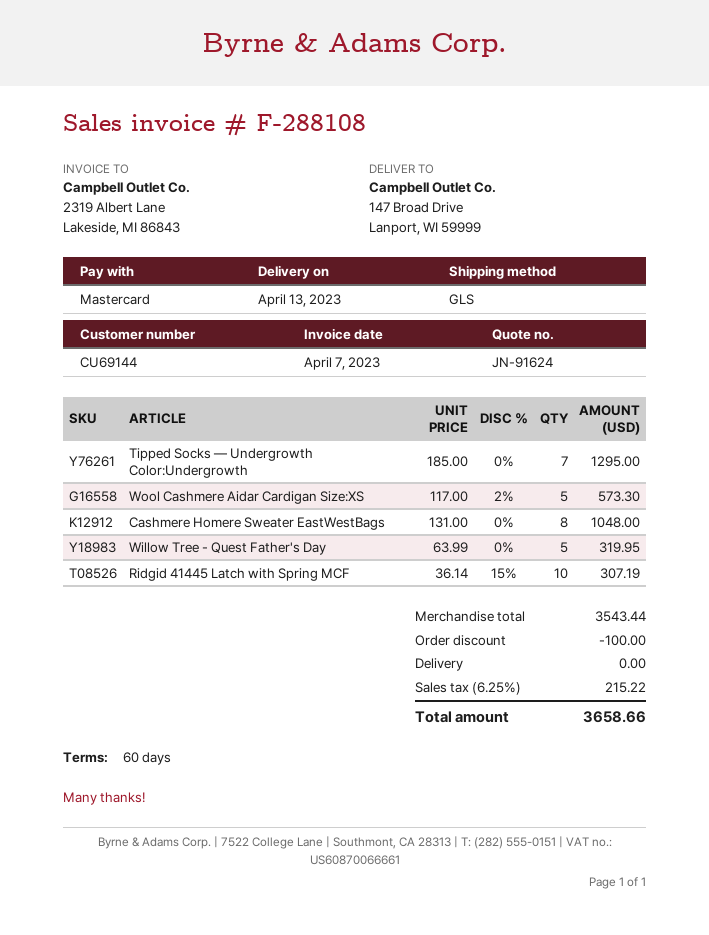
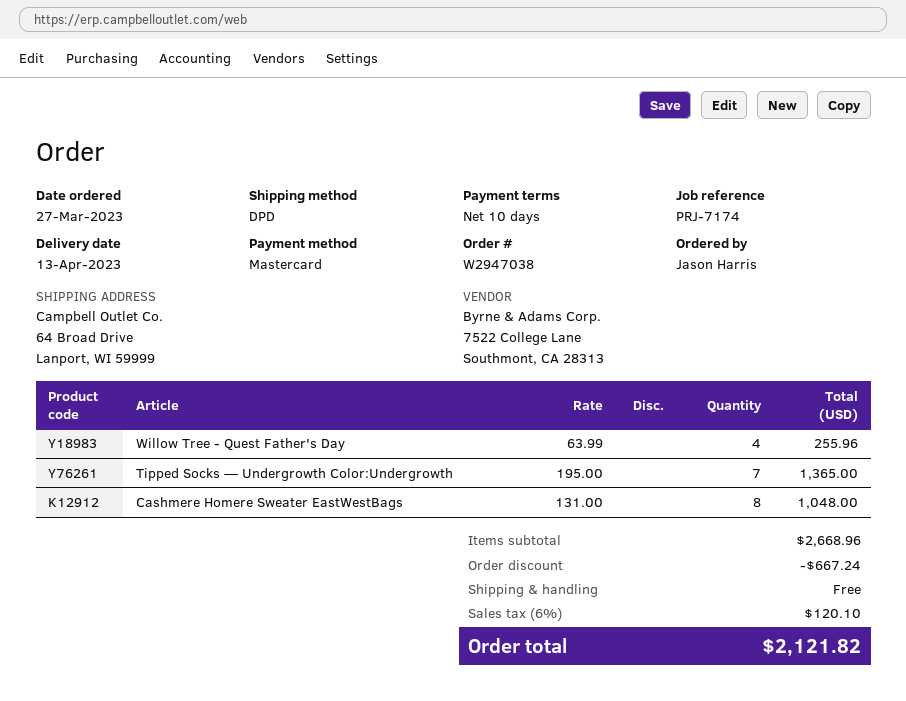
payment terms: 60 days -> 10 days
shipping method: GLS -> DPD
ship to: 147 Broad Drive, Lanport, WI 59999 -> 64 Broad Drive, Lanport, WI 59999
Tipped Socks — Undergrowth Color:Undergrowth: 7 x 185.00 = 1295.00 -> 7 x 195.00 = 1365.00
Wool Cashmere Aidar Cardigan Size:XS: 5 x 117.00 - 2% = 573.30 -> none
Willow Tree - Quest Father's Day: 5 x 63.99 = 319.95 -> 4 x 63.99 = 255.96
Ridgid 41445 Latch with Spring MCF: 10 x 36.14 - 15% = 307.19 -> none
subtotal: 3543.44 -> 2668.96
discount: 100.00 -> 667.24
tax: 6.25% = 215.22 -> 6% = 120.10
total: 3658.66 -> 2121.82

